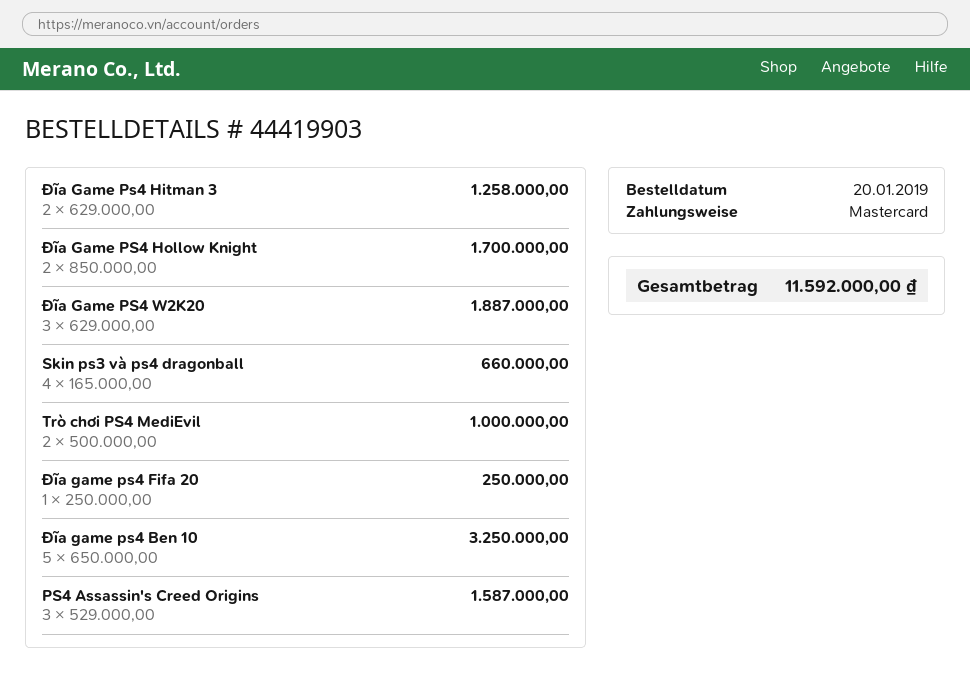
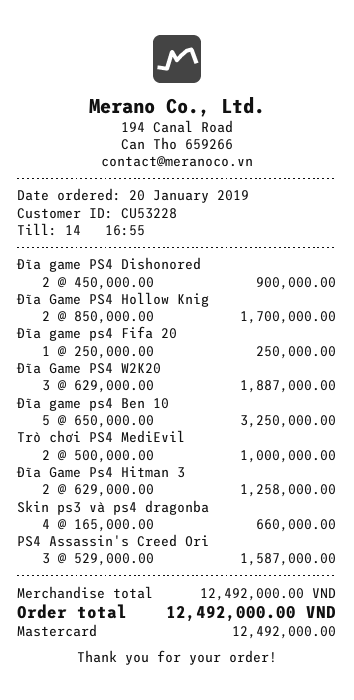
Đĩa game PS4 Dishonored: none -> 2 x 450000.00 = 900000.00
total: 11592000.00 -> 12492000.00

